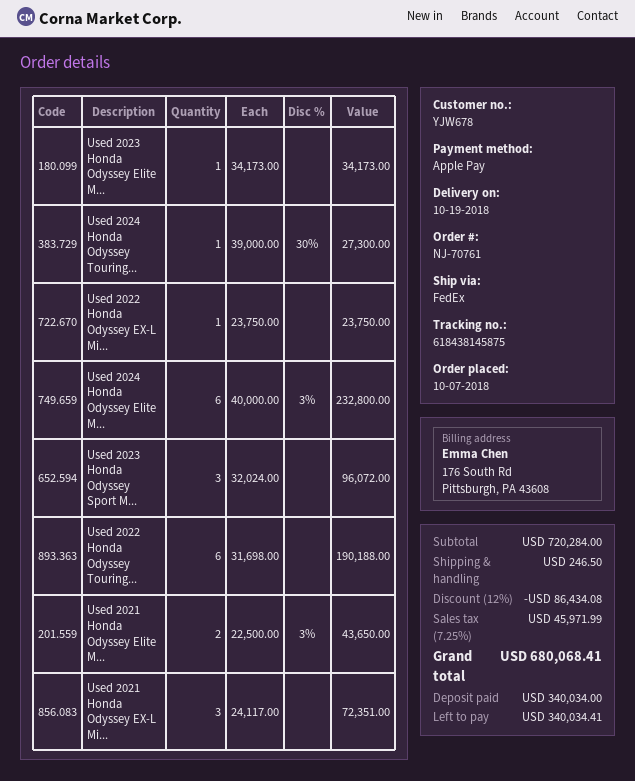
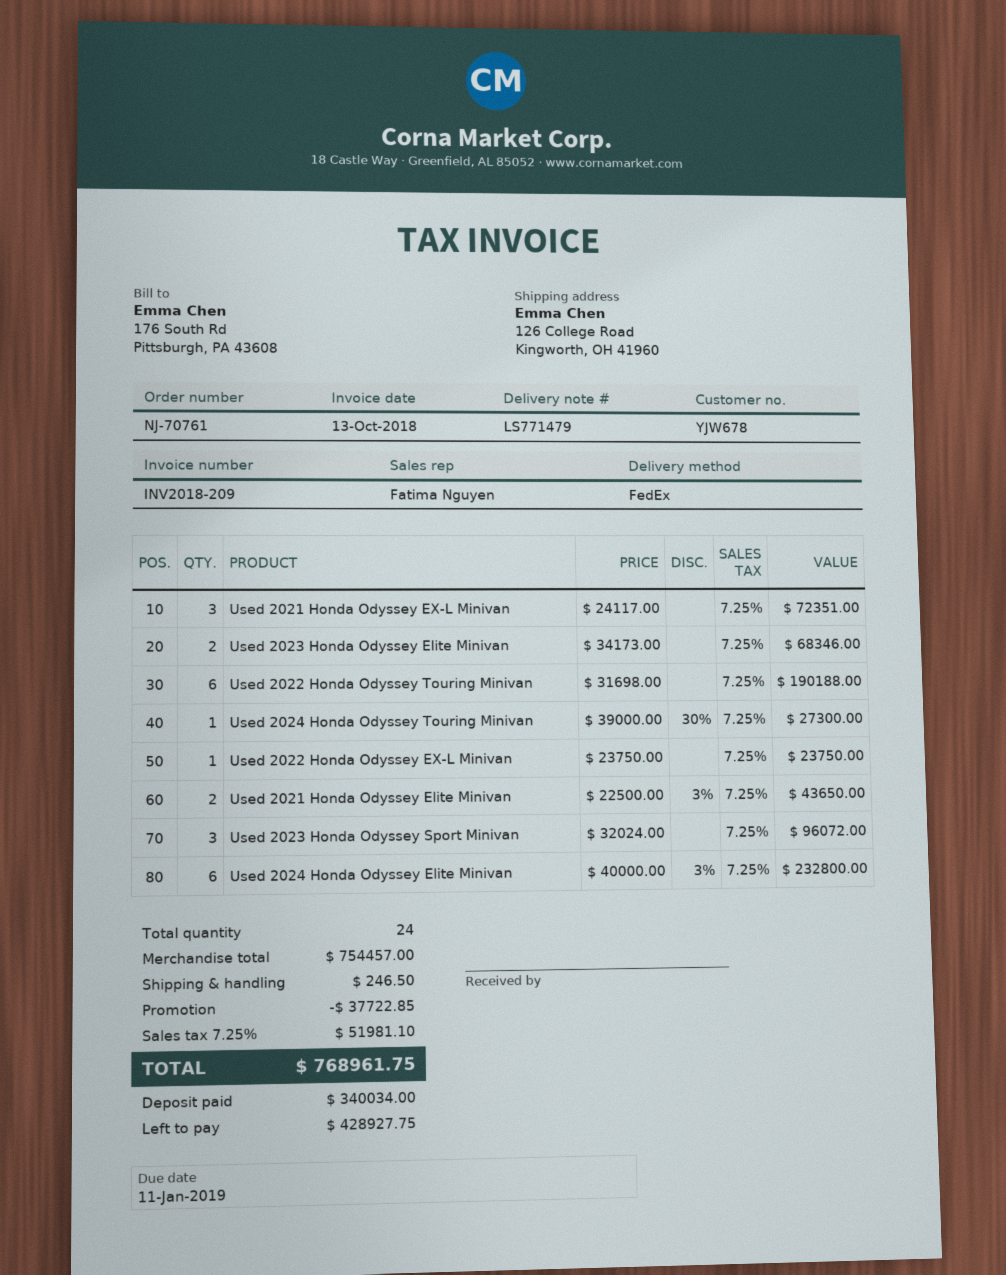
Used 2023 Honda Odyssey Elite M...: 1 x 34173.00 = 34173.00 -> 2 x 34173.00 = 68346.00
subtotal: 720284.00 -> 754457.00
discount: 86434.08 -> 37722.85
tax: 7.25% = 45971.99 -> 7.25% = 51981.10
total: 680068.41 -> 768961.75
balance: 340034.41 -> 428927.75

